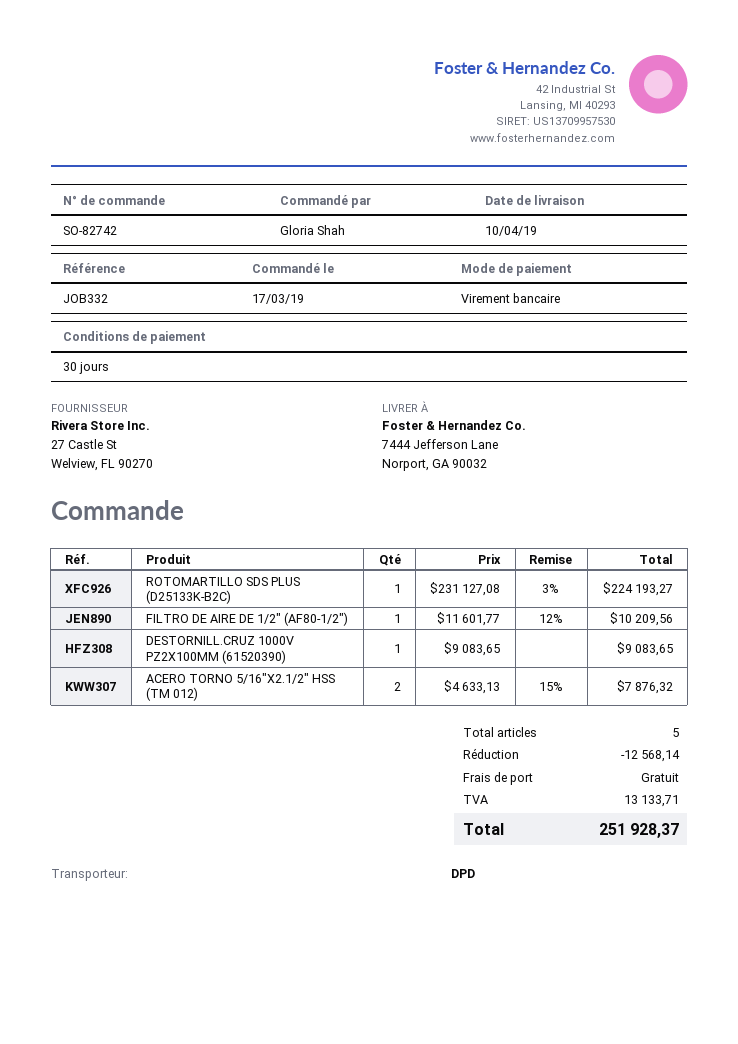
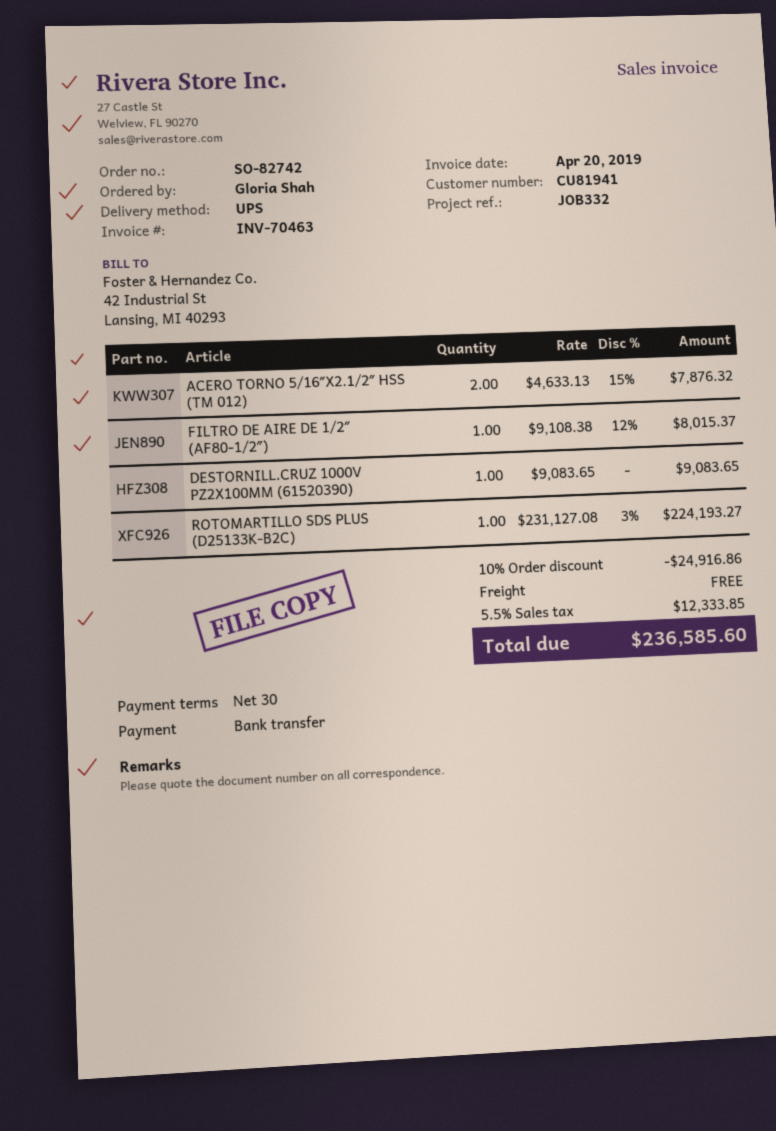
shipping method: DPD -> UPS
FILTRO DE AIRE DE 1/2″ (AF80-1/2″): 1 x 11601.77 - 12% = 10209.56 -> 1 x 9108.38 - 12% = 8015.37
discount: 12568.14 -> 24916.86
tax: 13133.71 -> 12333.85
total: 251928.37 -> 236585.60

